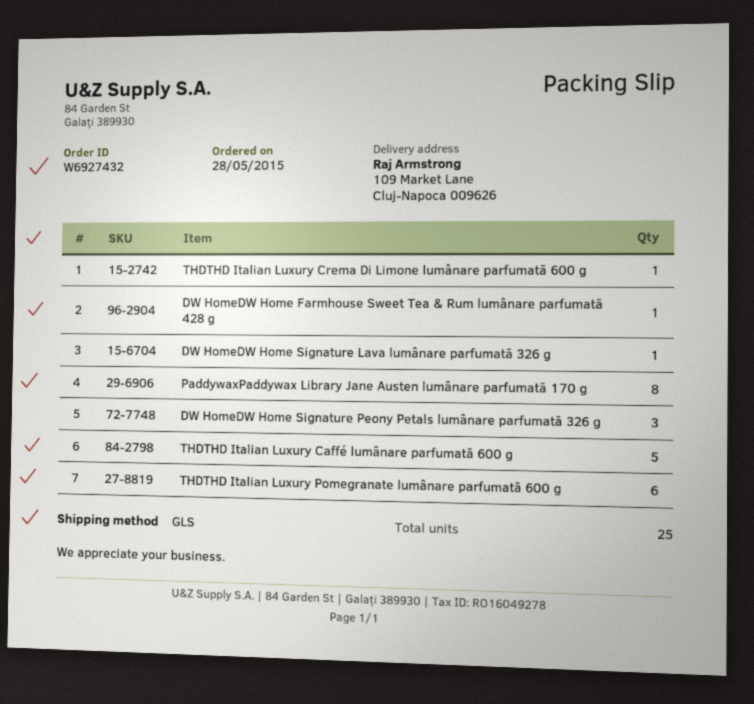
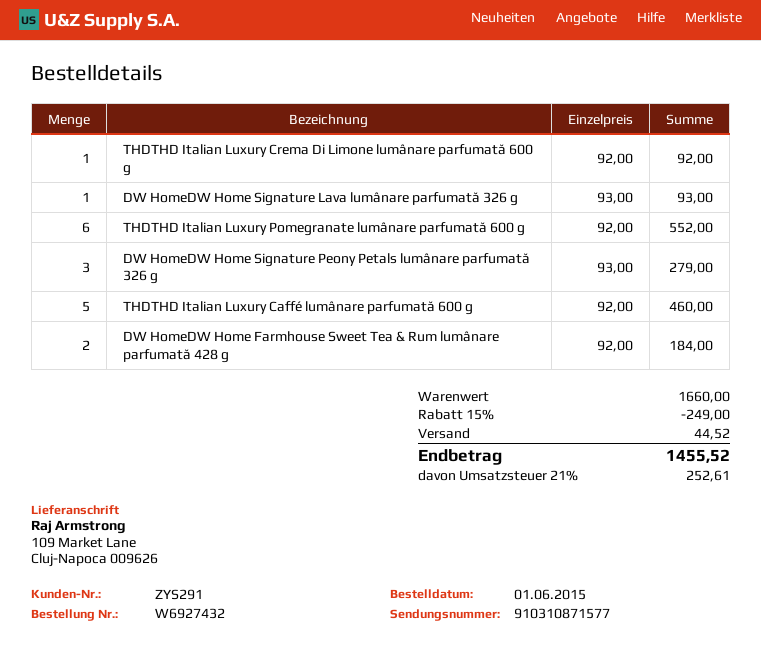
order date: 2015-05-28 -> 2015-06-01
DW HomeDW Home Farmhouse Sweet Tea & Rum lumânare parfumată 428 g: 1 -> 2
PaddywaxPaddywax Library Jane Austen lumânare parfumată 170 g: 8 -> none

